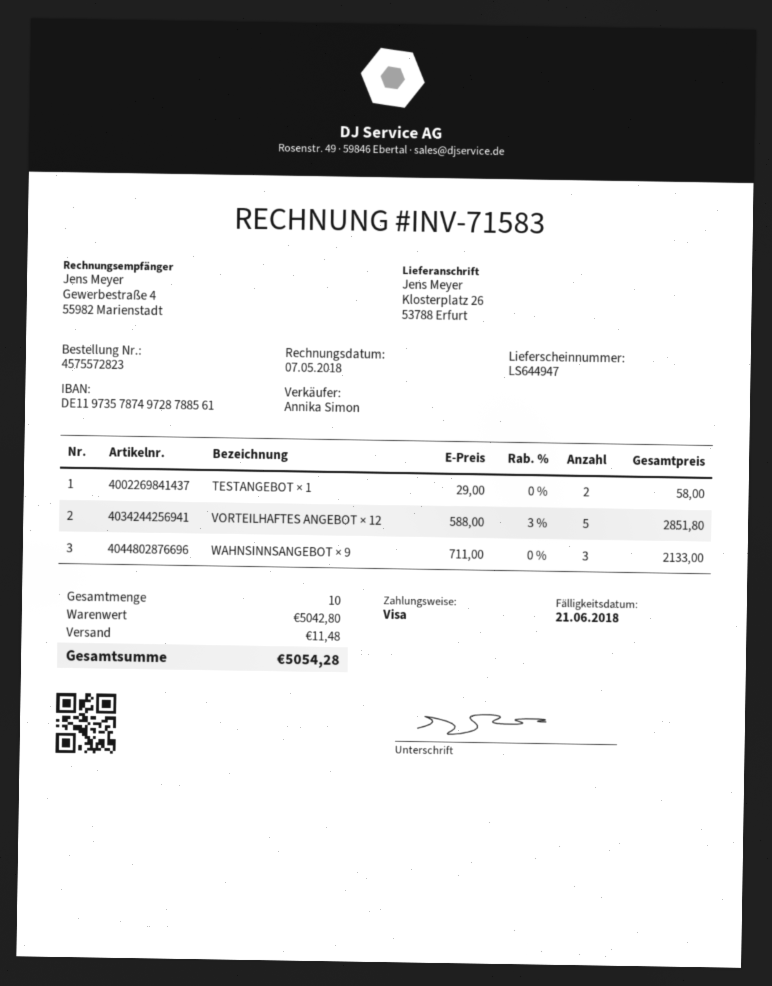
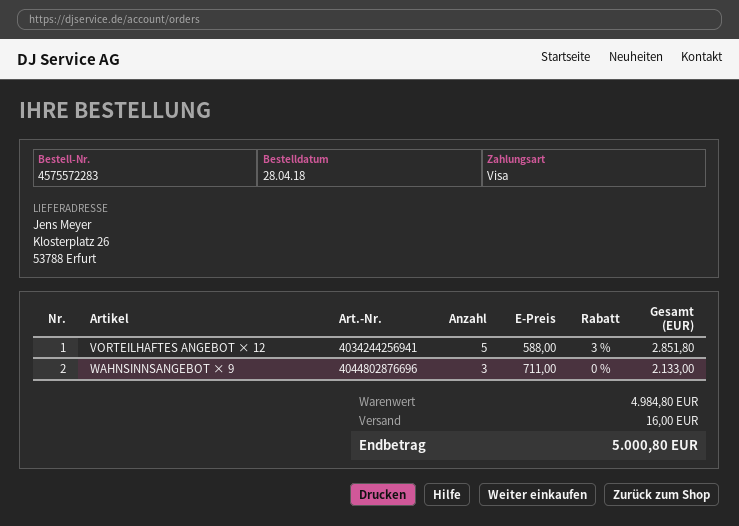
order number: 4575572823 -> 4575572283
TESTANGEBOT × 1: 2 x 29.00 = 58.00 -> none
subtotal: 5042.80 -> 4984.80
shipping: 11.48 -> 16.00
total: 5054.28 -> 5000.80

